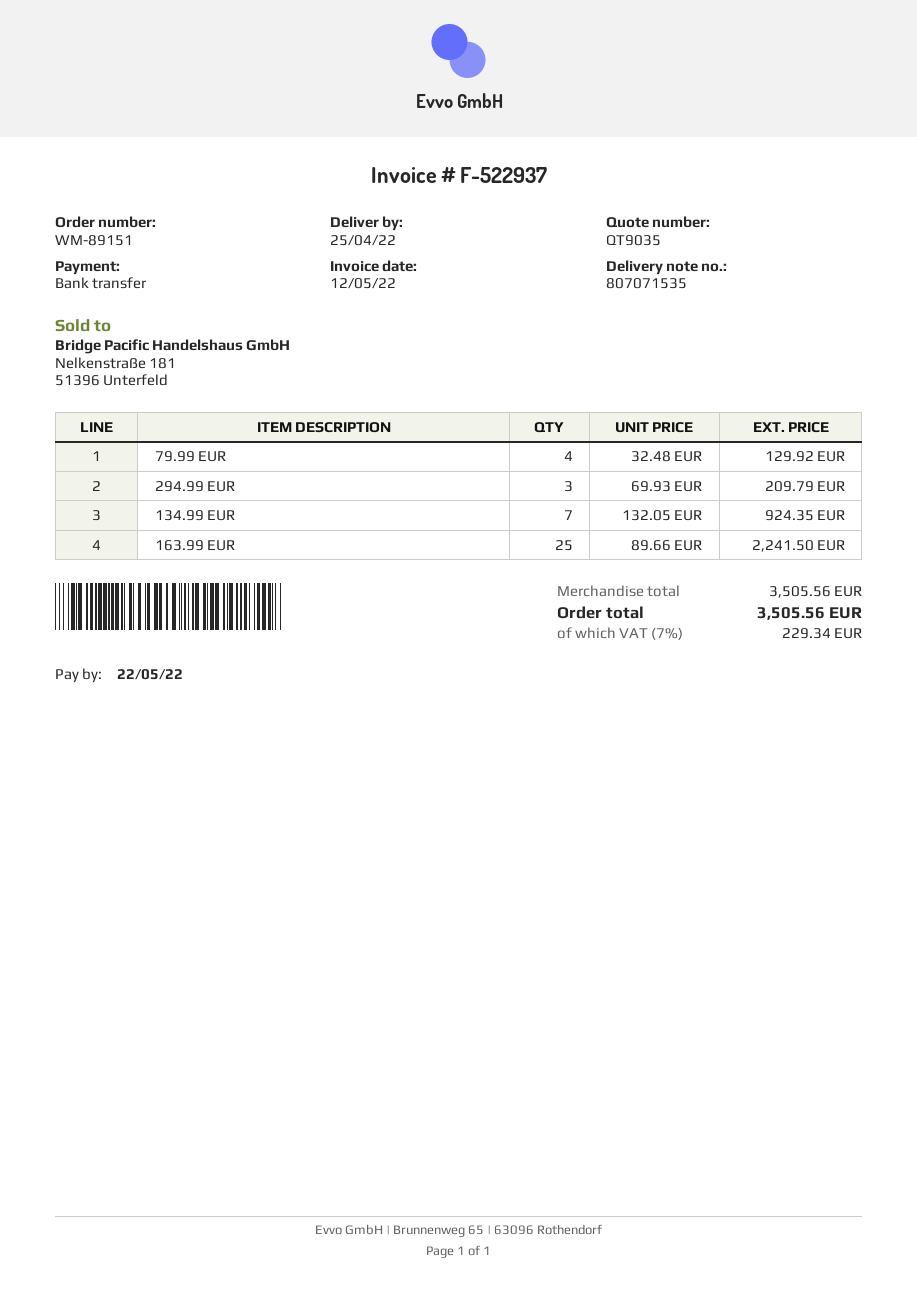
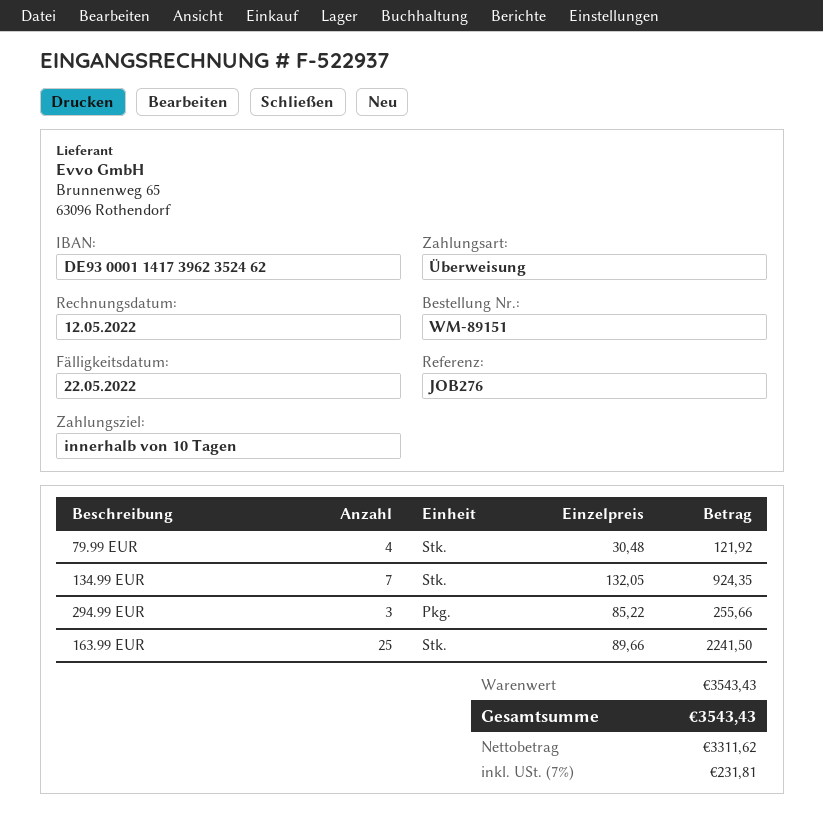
79.99 EUR: 4 x 32.48 = 129.92 -> 4 x 30.48 = 121.92
294.99 EUR: 3 x 69.93 = 209.79 -> 3 x 85.22 = 255.66
subtotal: 3505.56 -> 3543.43
tax: 7% = 229.34 -> 7% = 231.81
total: 3505.56 -> 3543.43

